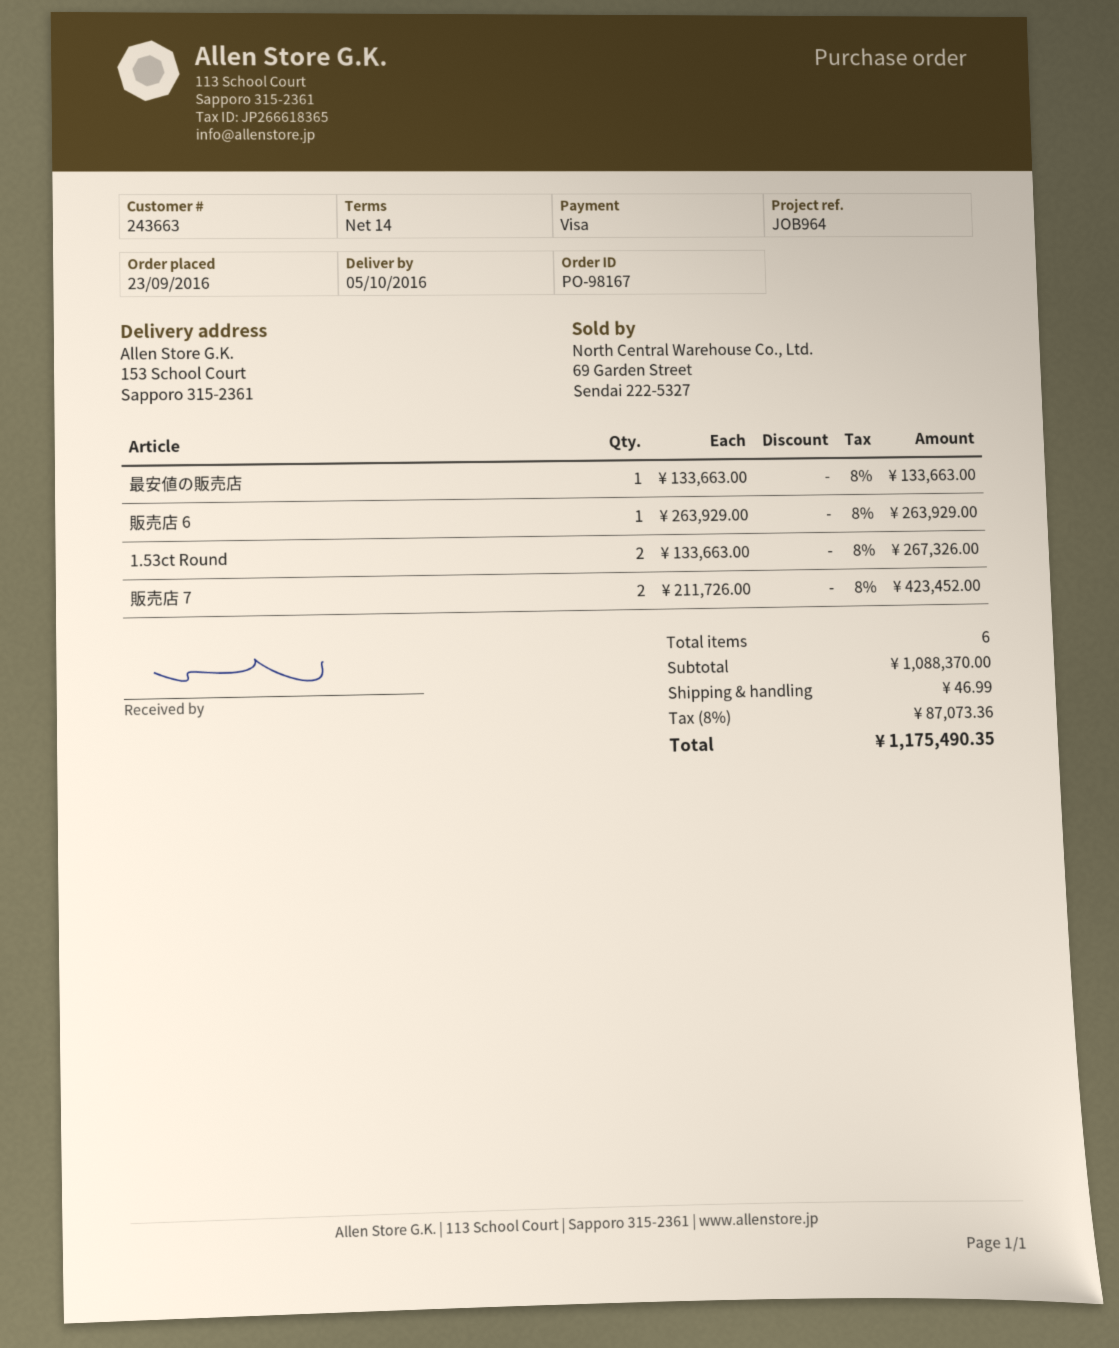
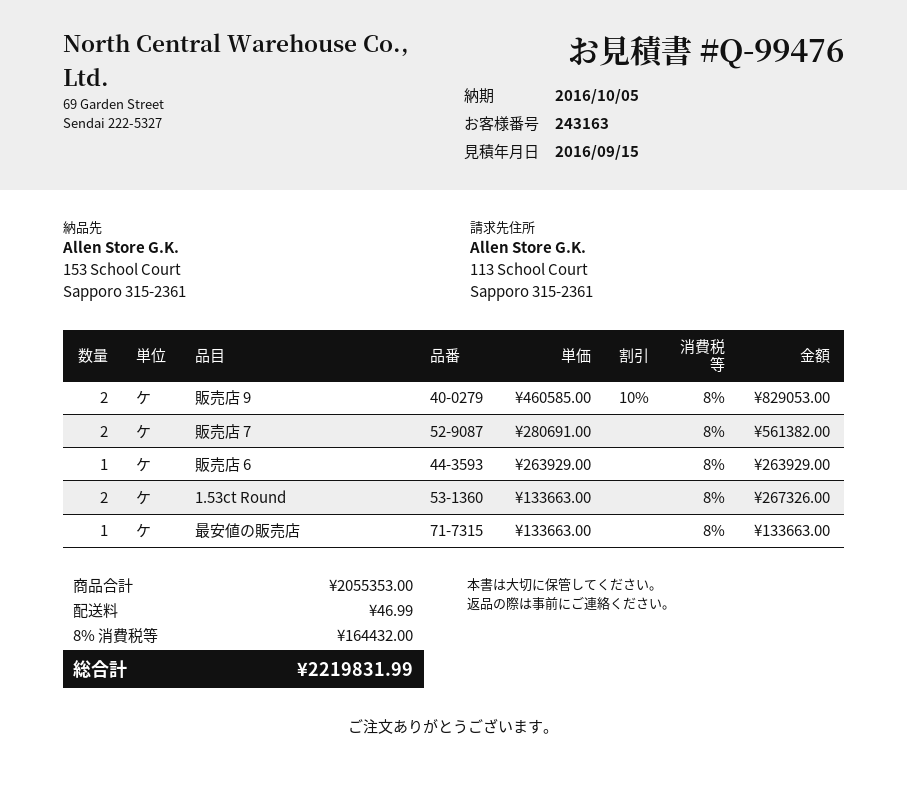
customer number: 243663 -> 243163
販売店 7: 2 x 211726.00 = 423452.00 -> 2 x 280691.00 = 561382.00
販売店 9: none -> 2 x 460585.00 - 10% = 829053.00
subtotal: 1088370.00 -> 2055353.00
tax: 8% = 87073.36 -> 8% = 164432.00
total: 1175490.35 -> 2219831.99

